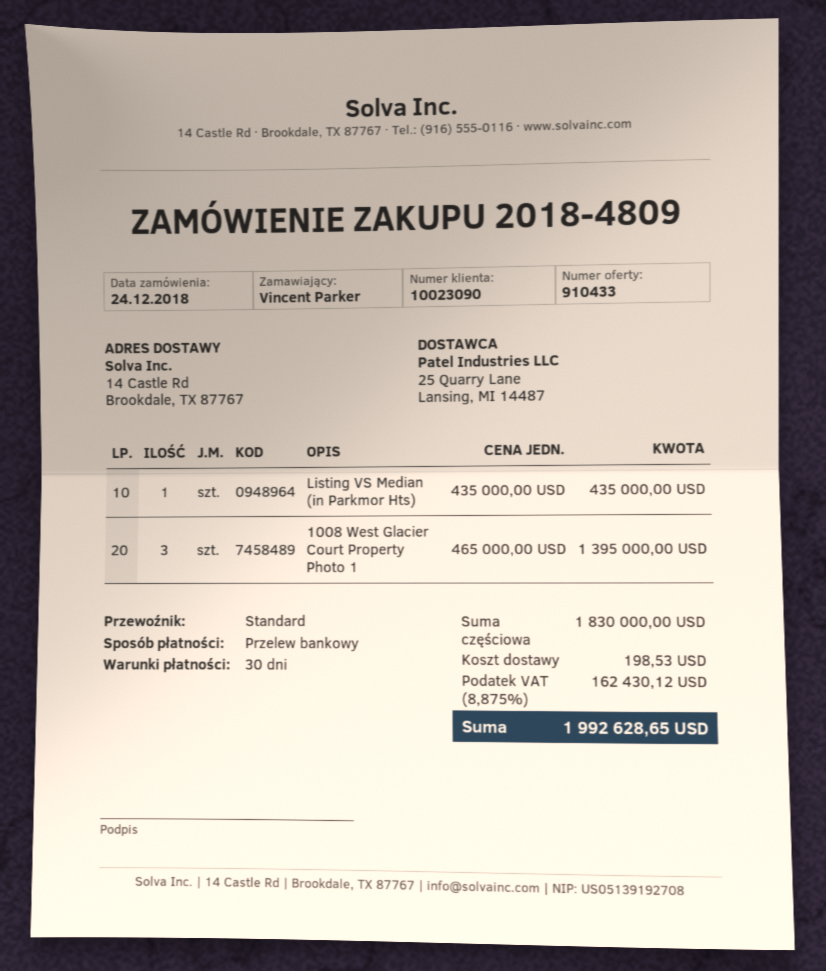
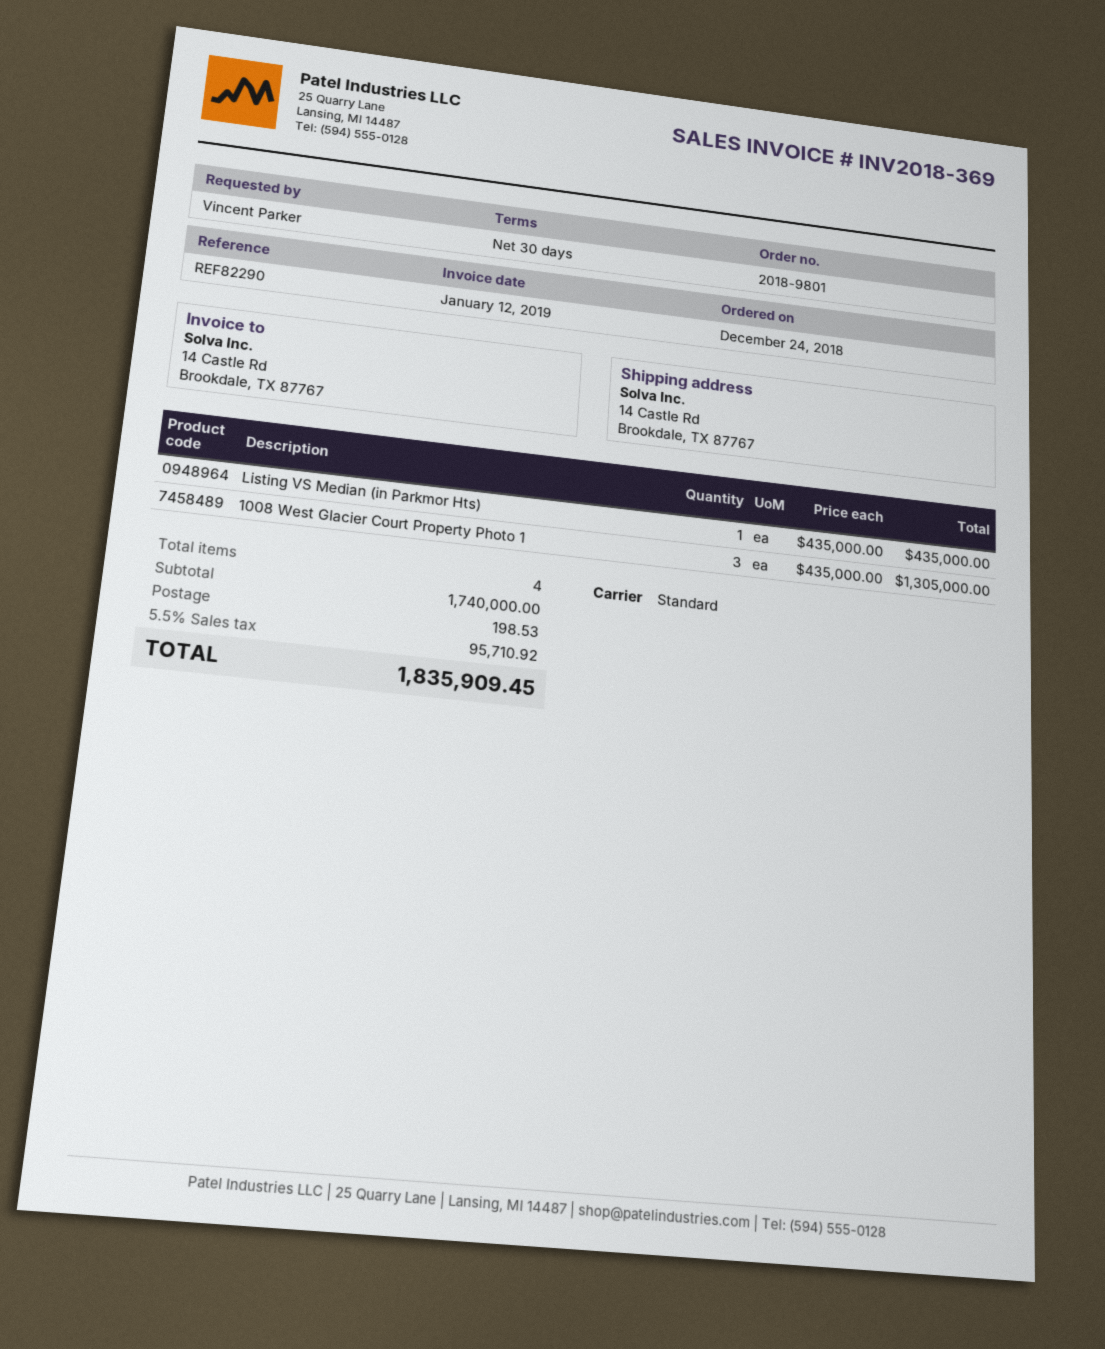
order number: 2018-4809 -> 2018-9801
1008 West Glacier Court Property Photo 1: 3 x 465000.00 = 1395000.00 -> 3 x 435000.00 = 1305000.00
subtotal: 1830000.00 -> 1740000.00
tax: 8.875% = 162430.12 -> 5.5% = 95710.92
total: 1992628.65 -> 1835909.45

